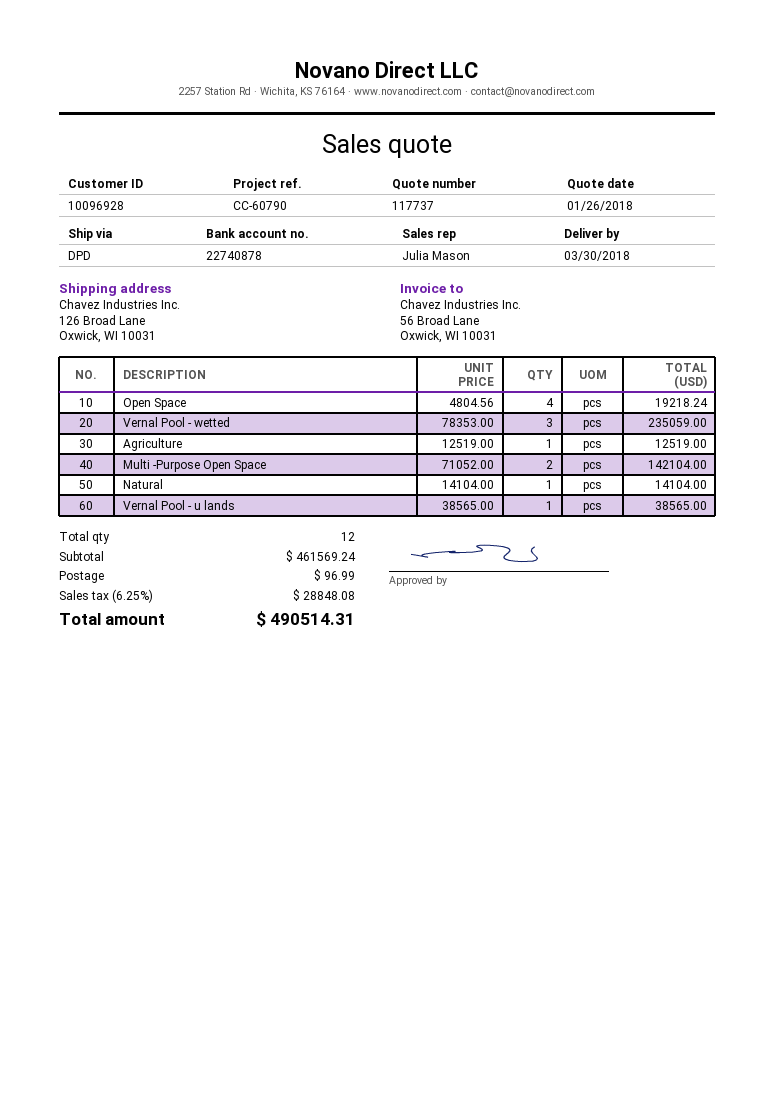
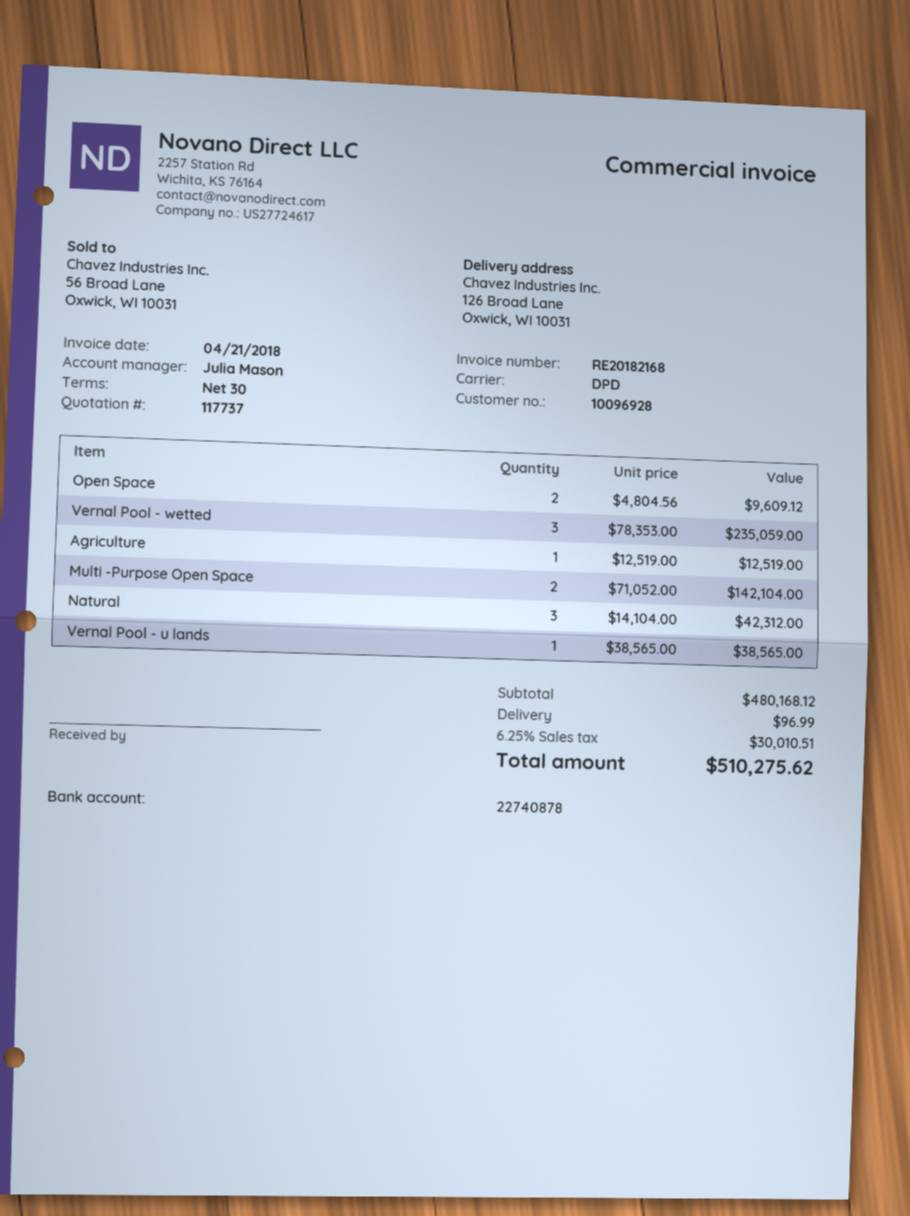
Open Space: 4 x 4804.56 = 19218.24 -> 2 x 4804.56 = 9609.12
Natural: 1 x 14104.00 = 14104.00 -> 3 x 14104.00 = 42312.00
subtotal: 461569.24 -> 480168.12
tax: 6.25% = 28848.08 -> 6.25% = 30010.51
total: 490514.31 -> 510275.62

